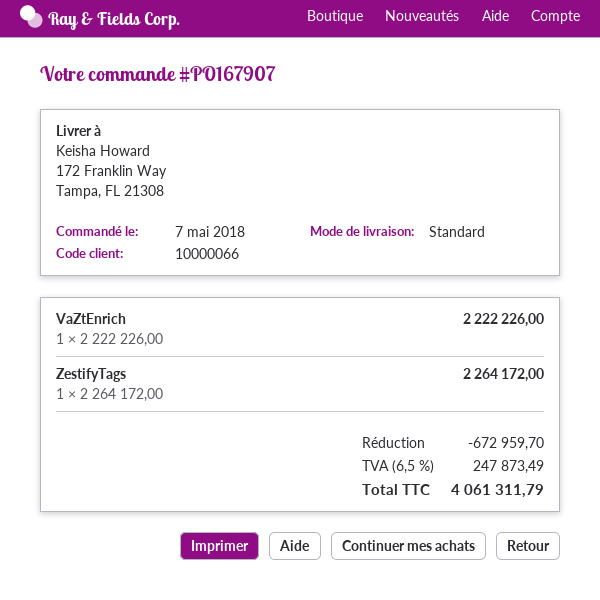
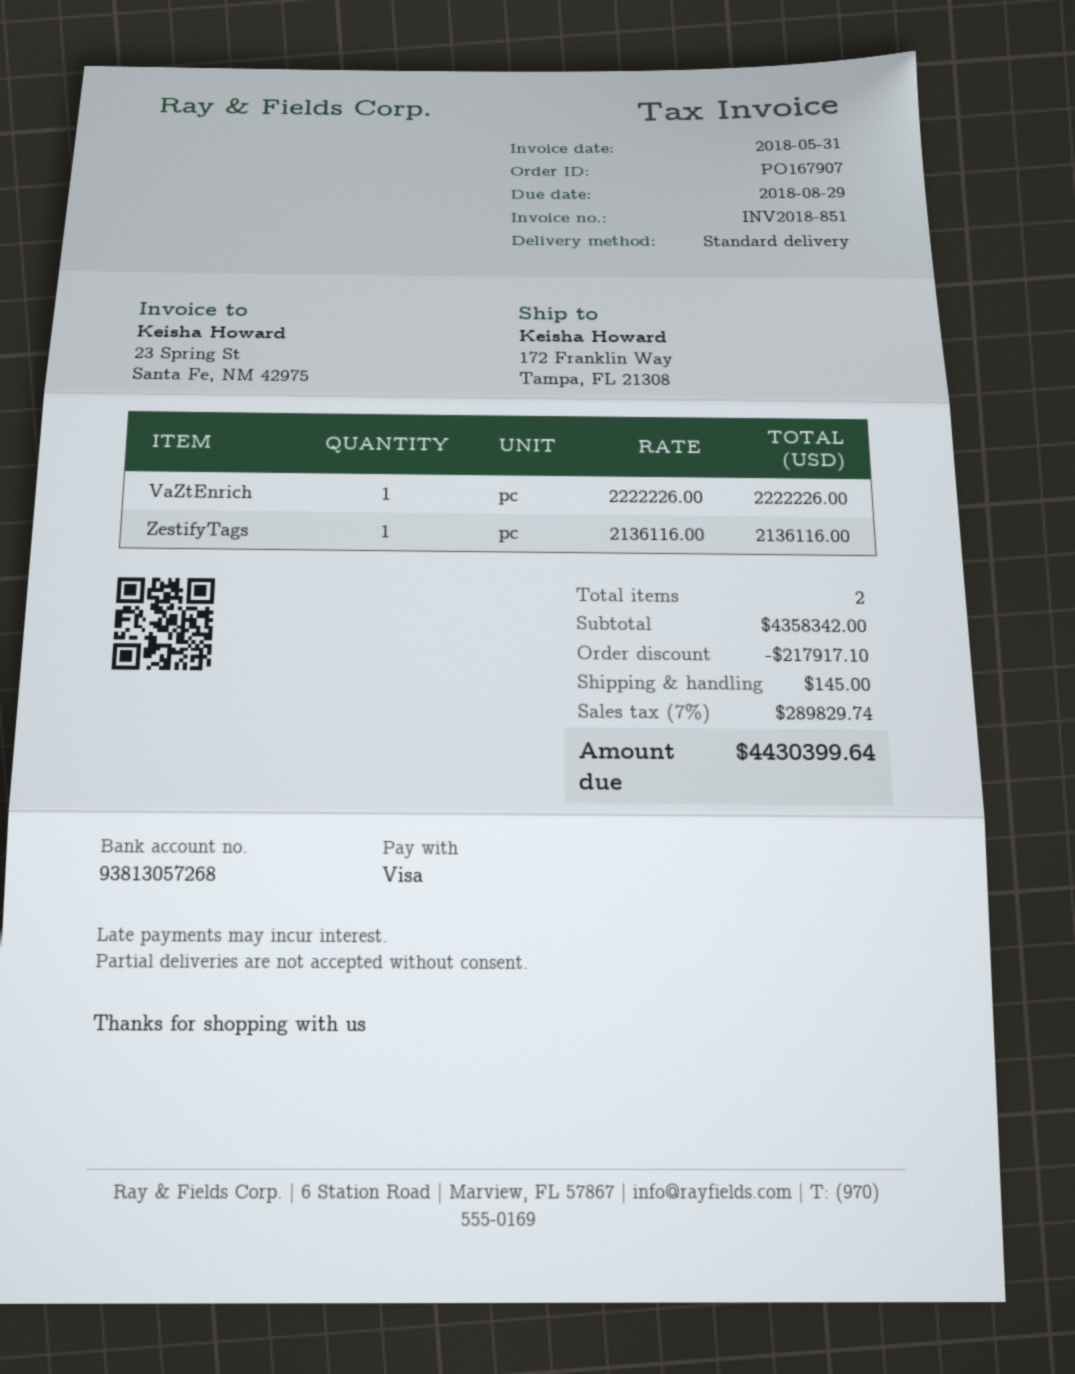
ZestifyTags: 1 x 2264172.00 = 2264172.00 -> 1 x 2136116.00 = 2136116.00
discount: 672959.70 -> 217917.10
shipping: none -> 145.00
tax: 6.5% = 247873.49 -> 7% = 289829.74
total: 4061311.79 -> 4430399.64

